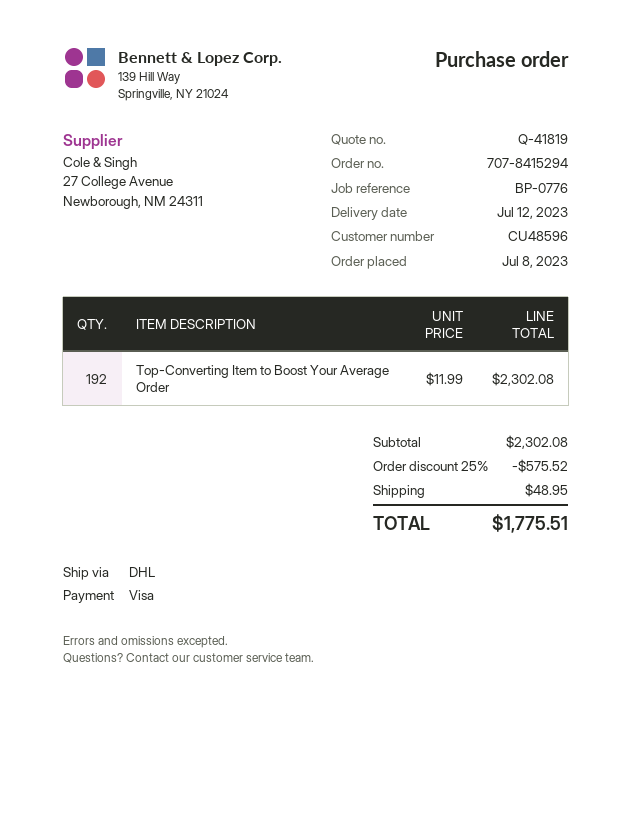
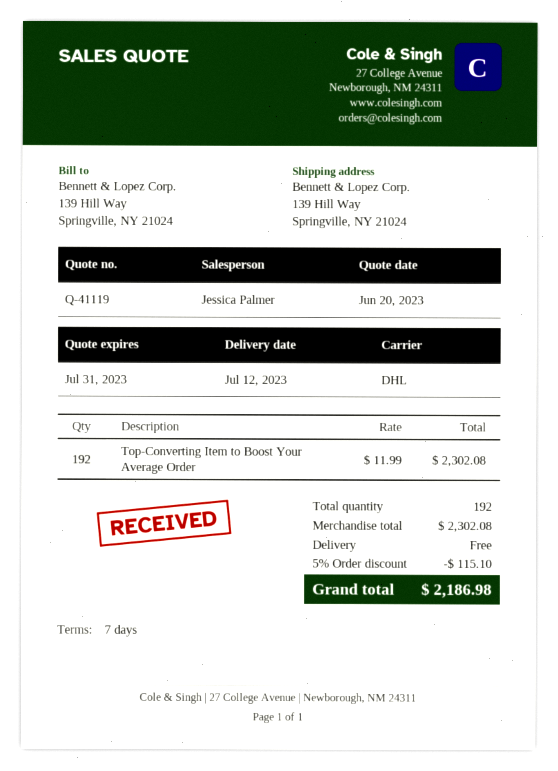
quote number: Q-41819 -> Q-41119
discount: 25% = 575.52 -> 5% = 115.10
shipping: 48.95 -> 0.00
total: 1775.51 -> 2186.98

